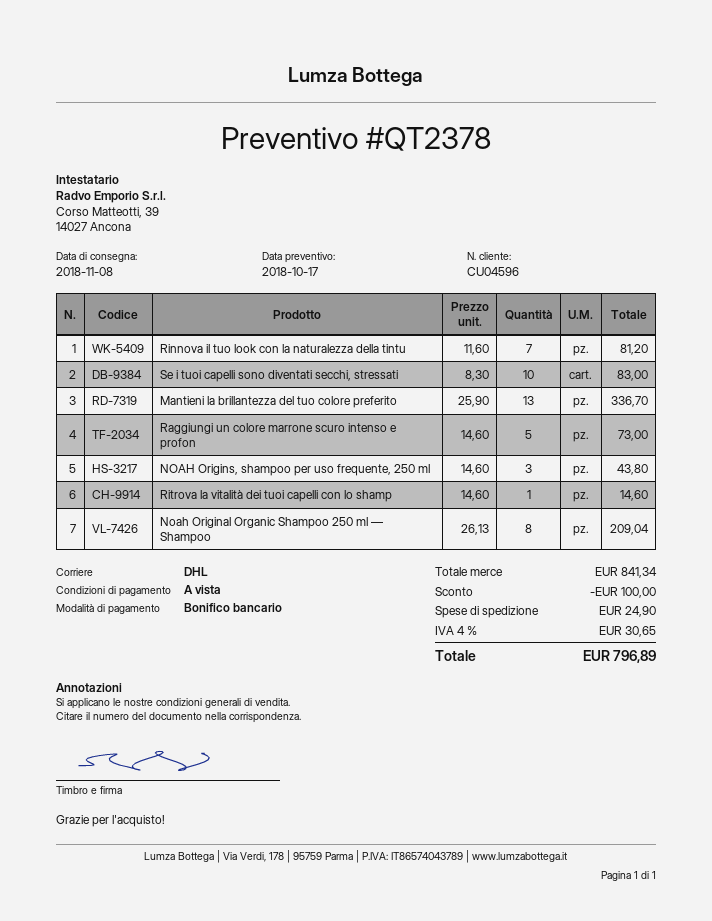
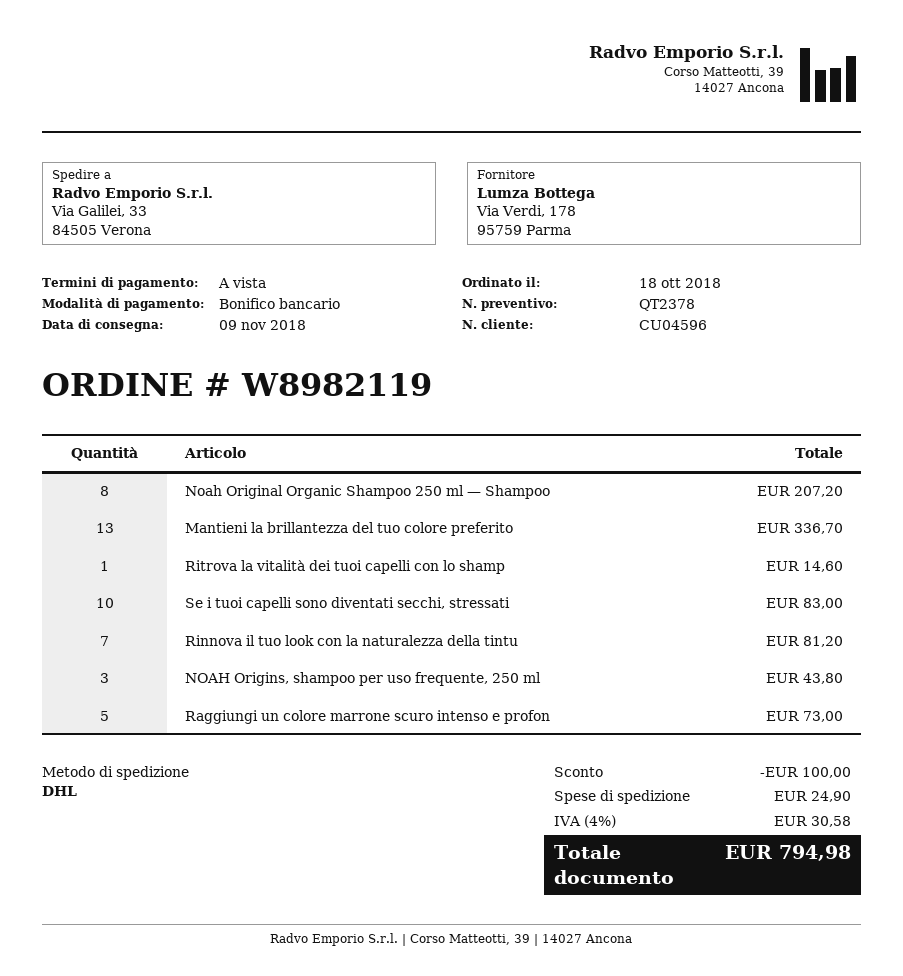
delivery date: 2018-11-08 -> 2018-11-09
Noah Original Organic Shampoo 250 ml — Shampoo: 8 for 209.04 -> 8 for 207.20
tax: 4% = 30.65 -> 4% = 30.58
total: 796.89 -> 794.98

